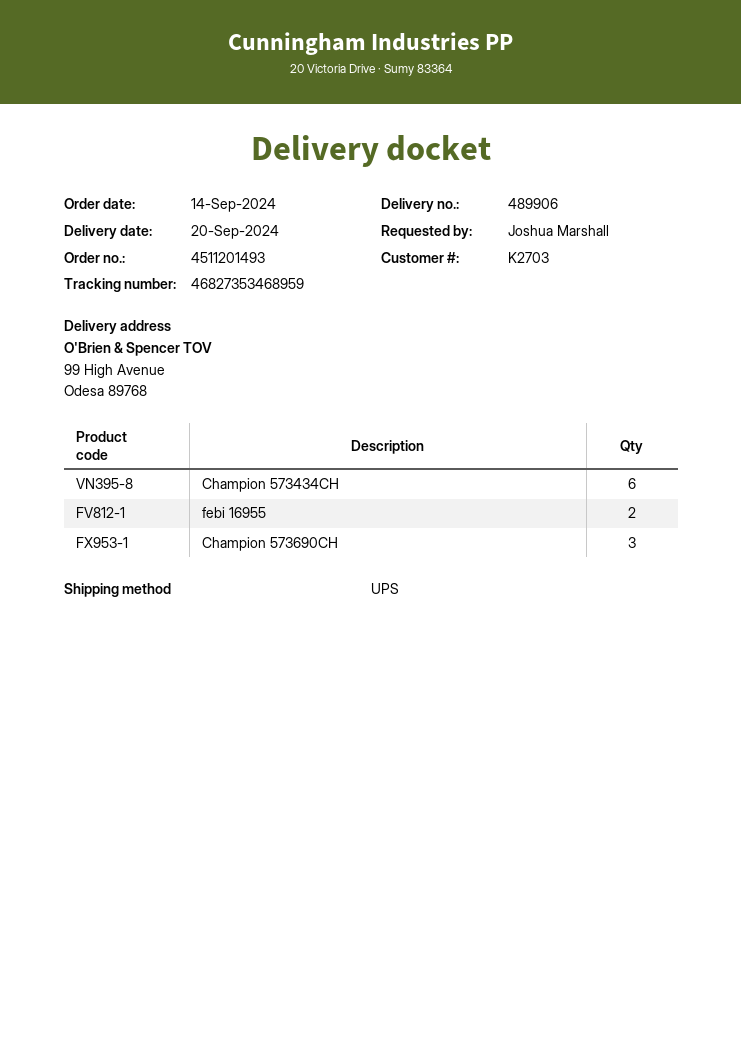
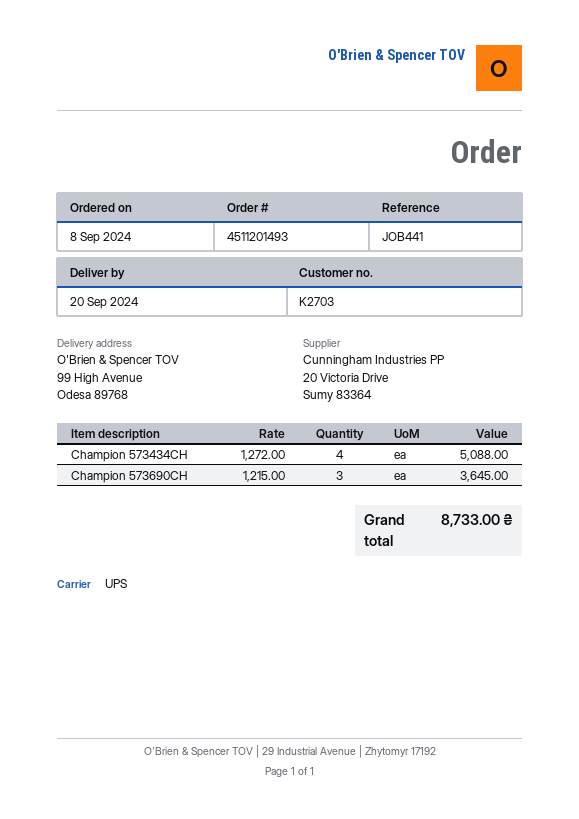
order date: 2024-09-14 -> 2024-09-08
Champion 573434CH: 6 -> 4
febi 16955: 2 -> none

